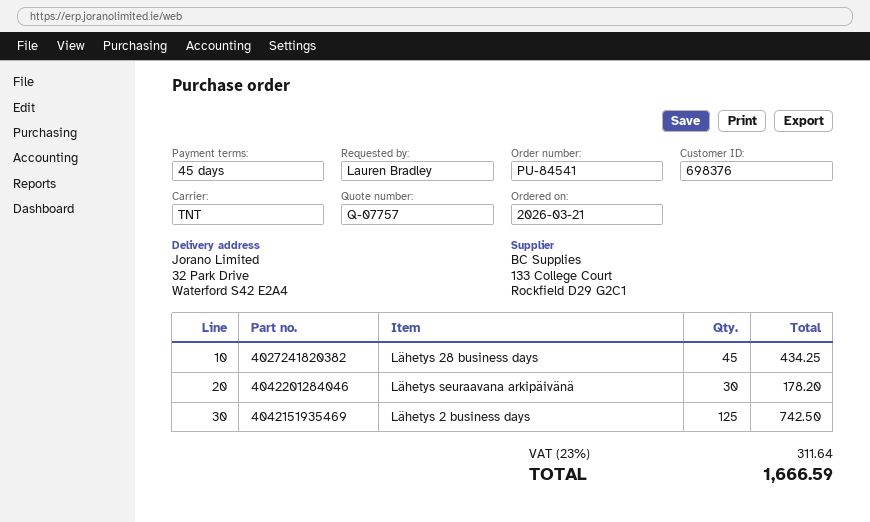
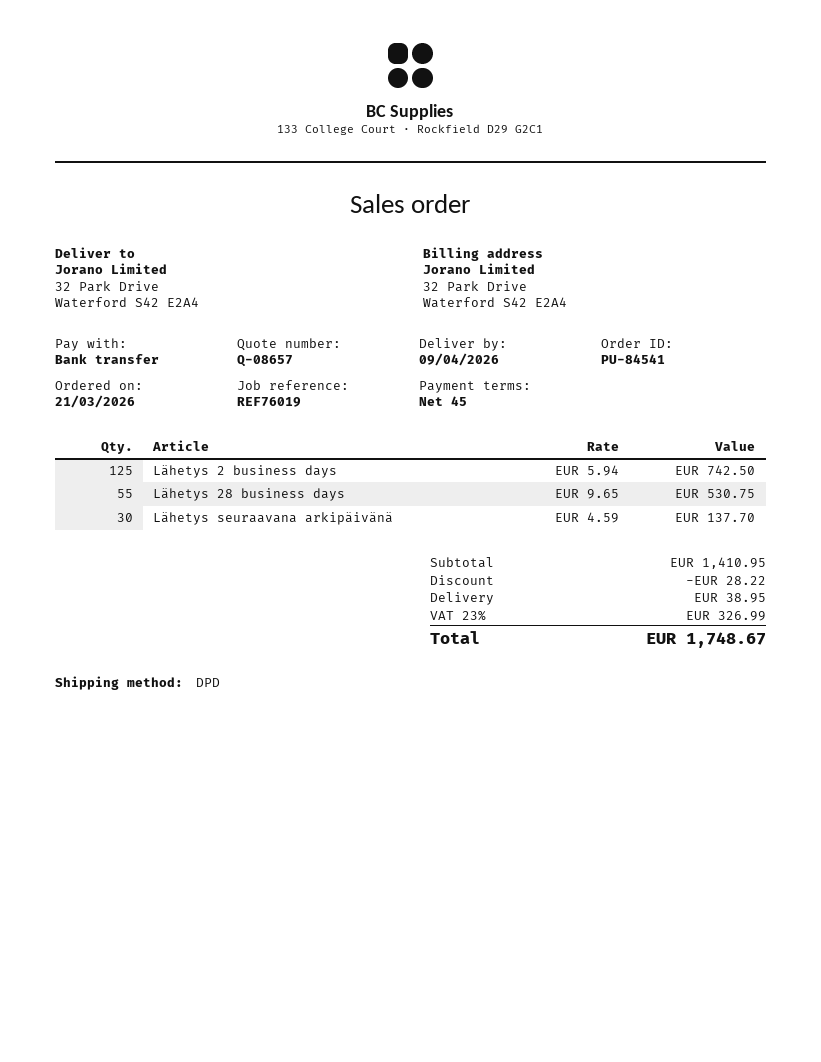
quote number: Q-07757 -> Q-08657
shipping method: TNT -> DPD
Lähetys 28 business days: 45 for 434.25 -> 55 for 530.75
Lähetys seuraavana arkipäivänä: 30 for 178.20 -> 30 for 137.70
discount: none -> 28.22
shipping: none -> 38.95
tax: 23% = 311.64 -> 23% = 326.99
total: 1666.59 -> 1748.67

